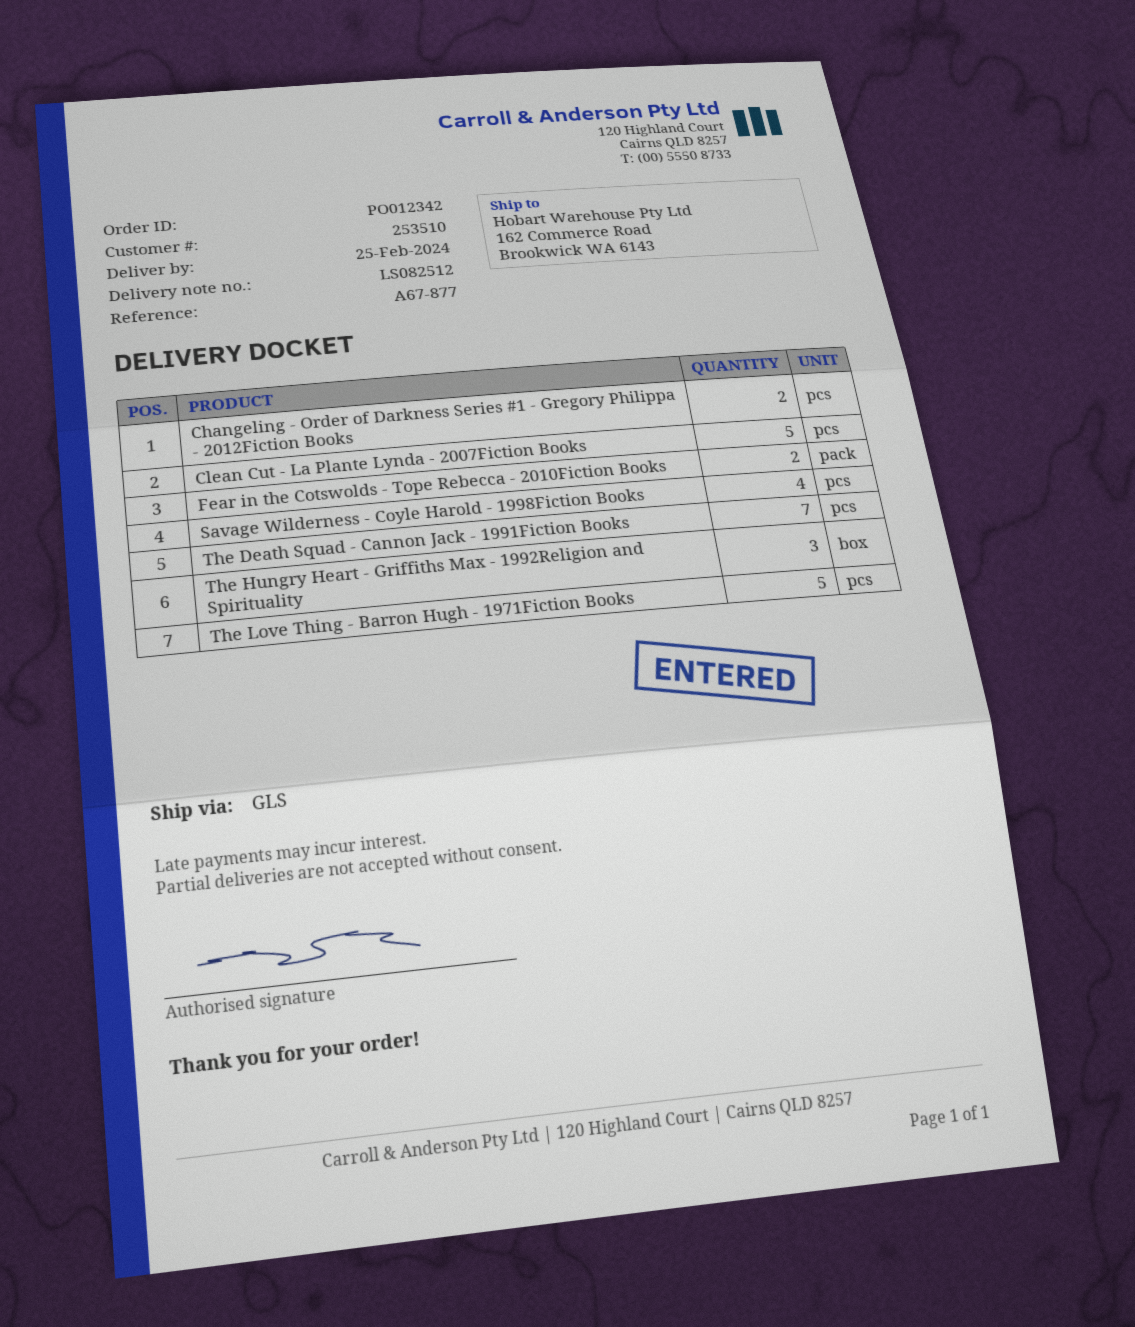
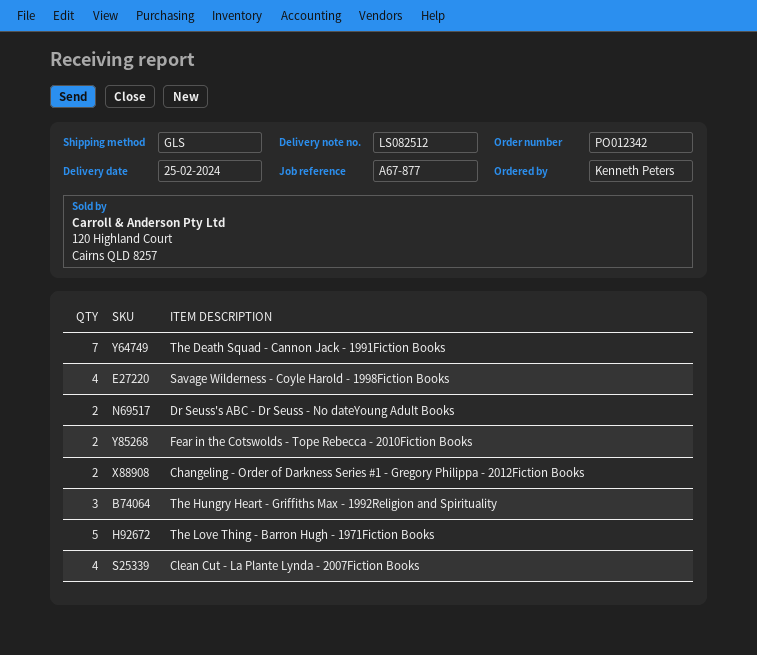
Clean Cut - La Plante Lynda - 2007Fiction Books: 5 -> 4
Dr Seuss's ABC - Dr Seuss - No dateYoung Adult Books: none -> 2

